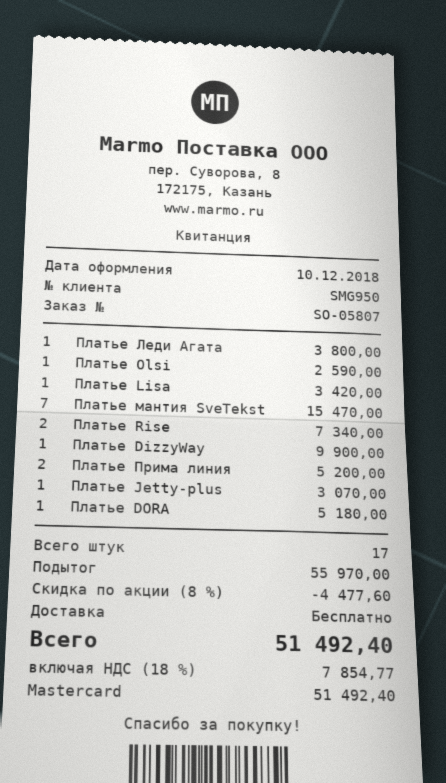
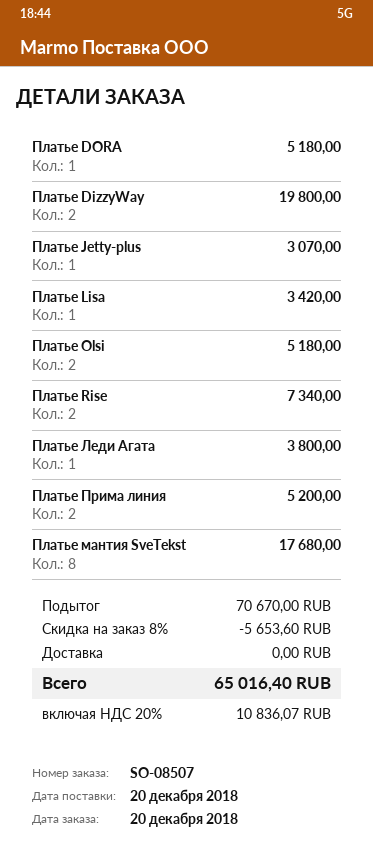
order number: SO-05807 -> SO-08507
order date: 2018-12-10 -> 2018-12-20
Платье Olsi: 1 for 2590.00 -> 2 for 5180.00
Платье мантия SveTekst: 7 for 15470.00 -> 8 for 17680.00
Платье DizzyWay: 1 for 9900.00 -> 2 for 19800.00
subtotal: 55970.00 -> 70670.00
discount: 8% = 4477.60 -> 8% = 5653.60
tax: 18% = 7854.77 -> 20% = 10836.07
total: 51492.40 -> 65016.40

